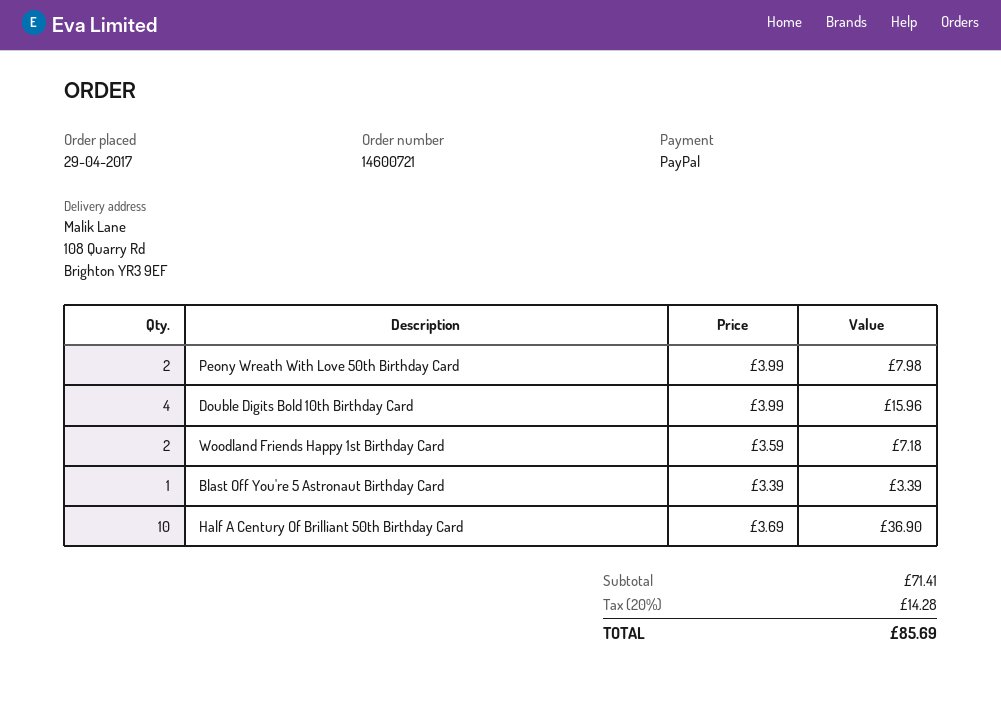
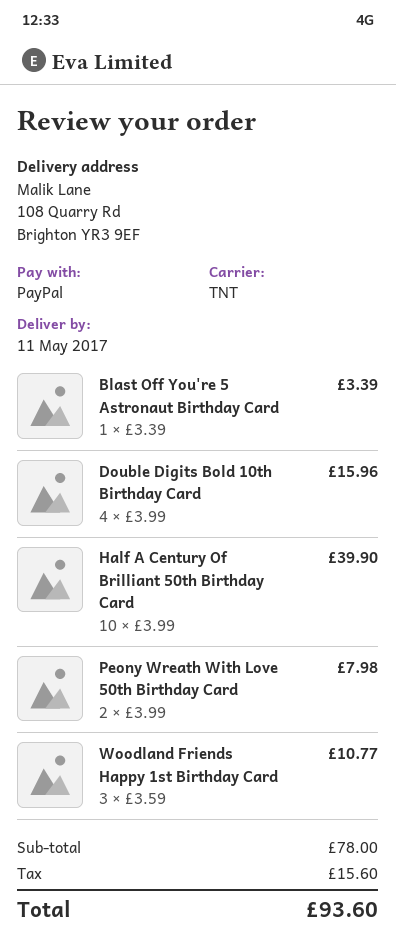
Woodland Friends Happy 1st Birthday Card: 2 x 3.59 = 7.18 -> 3 x 3.59 = 10.77
Half A Century Of Brilliant 50th Birthday Card: 10 x 3.69 = 36.90 -> 10 x 3.99 = 39.90
subtotal: 71.41 -> 78.00
tax: 14.28 -> 15.60
total: 85.69 -> 93.60

